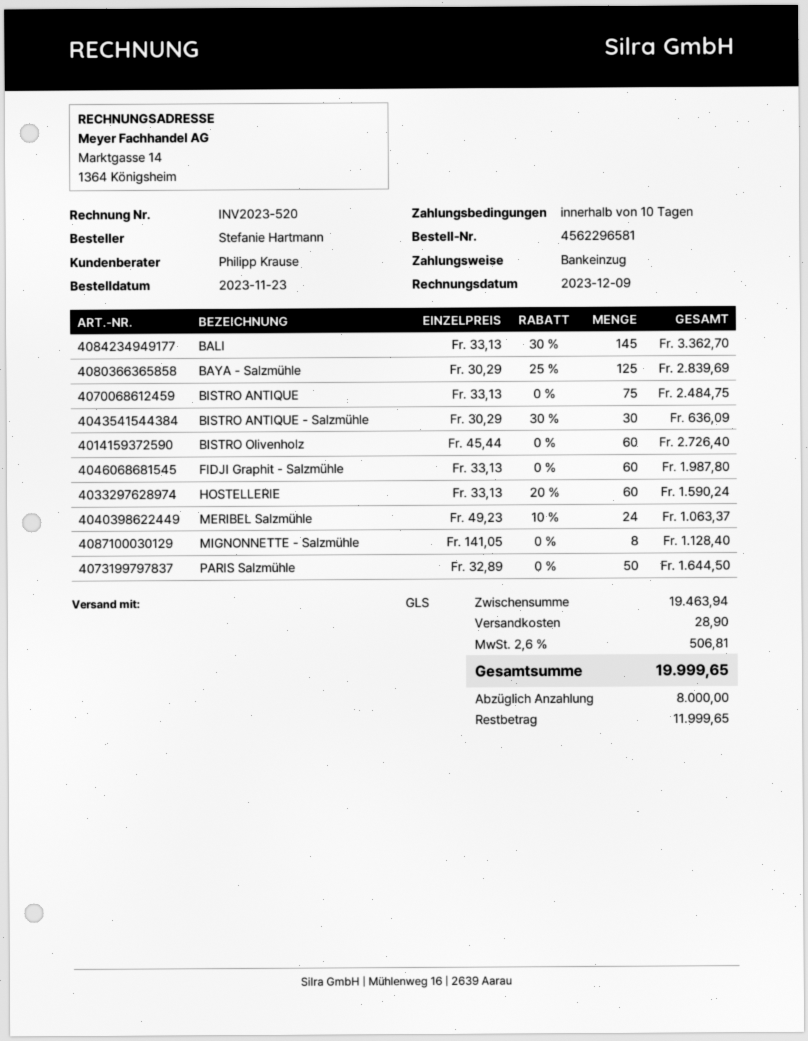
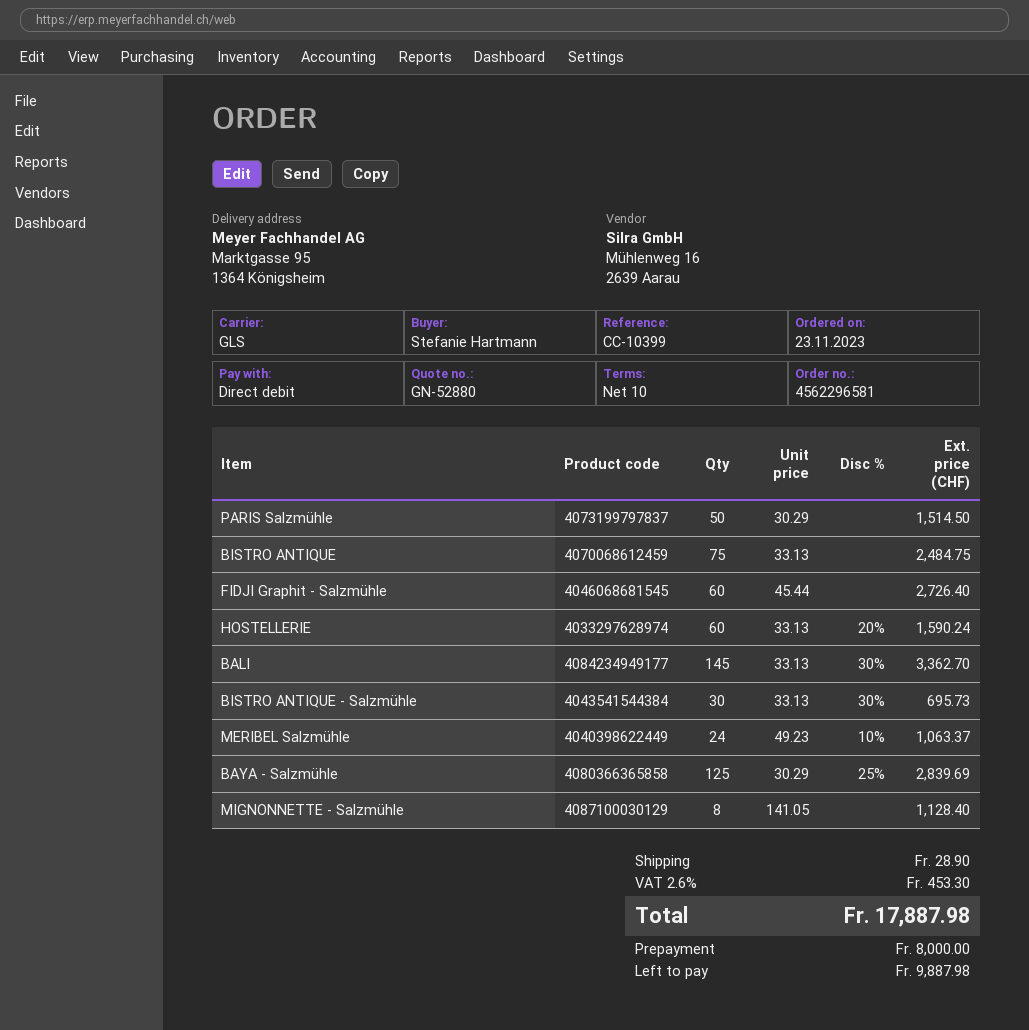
BISTRO ANTIQUE - Salzmühle: 30 x 30.29 - 30% = 636.09 -> 30 x 33.13 - 30% = 695.73
BISTRO Olivenholz: 60 x 45.44 = 2726.40 -> none
FIDJI Graphit - Salzmühle: 60 x 33.13 = 1987.80 -> 60 x 45.44 = 2726.40
PARIS Salzmühle: 50 x 32.89 = 1644.50 -> 50 x 30.29 = 1514.50
tax: 2.6% = 506.81 -> 2.6% = 453.30
total: 19999.65 -> 17887.98
balance: 11999.65 -> 9887.98

